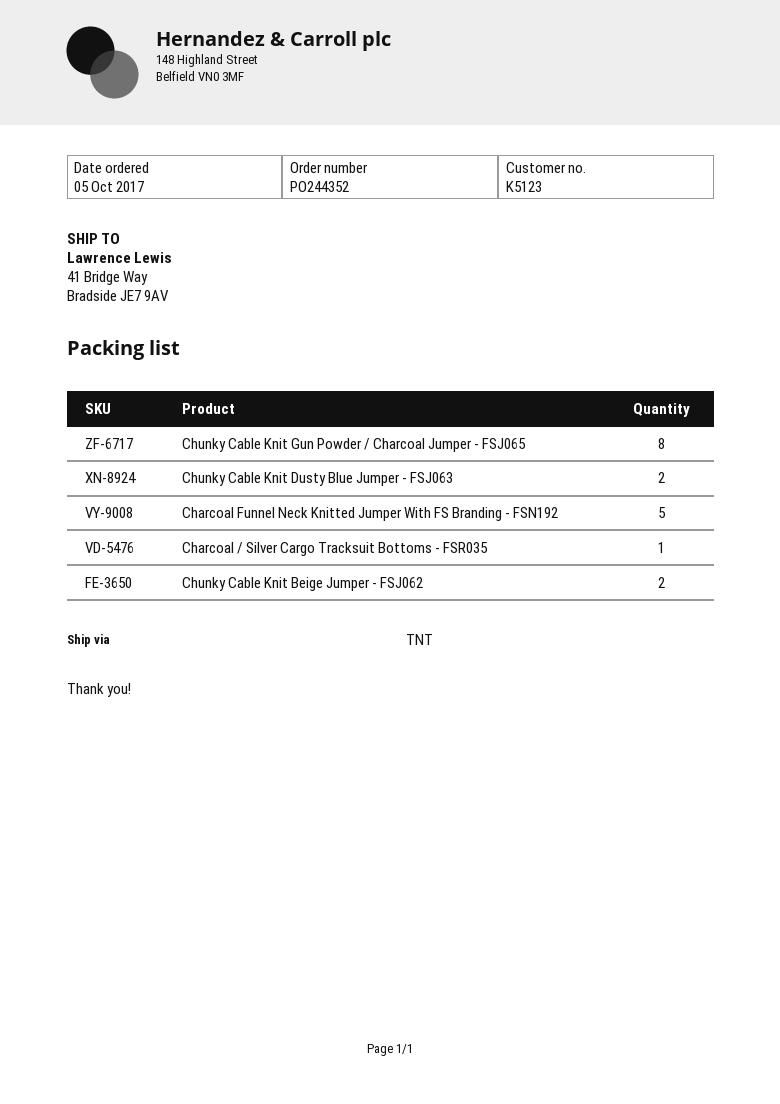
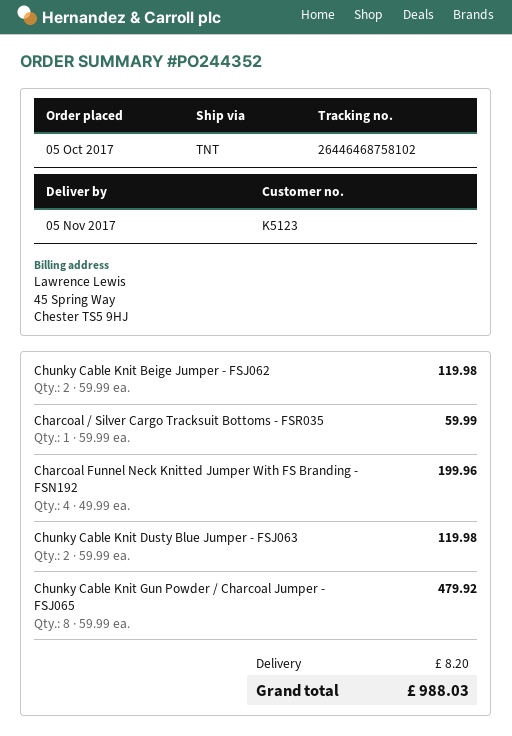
Charcoal Funnel Neck Knitted Jumper With FS Branding - FSN192: 5 -> 4

